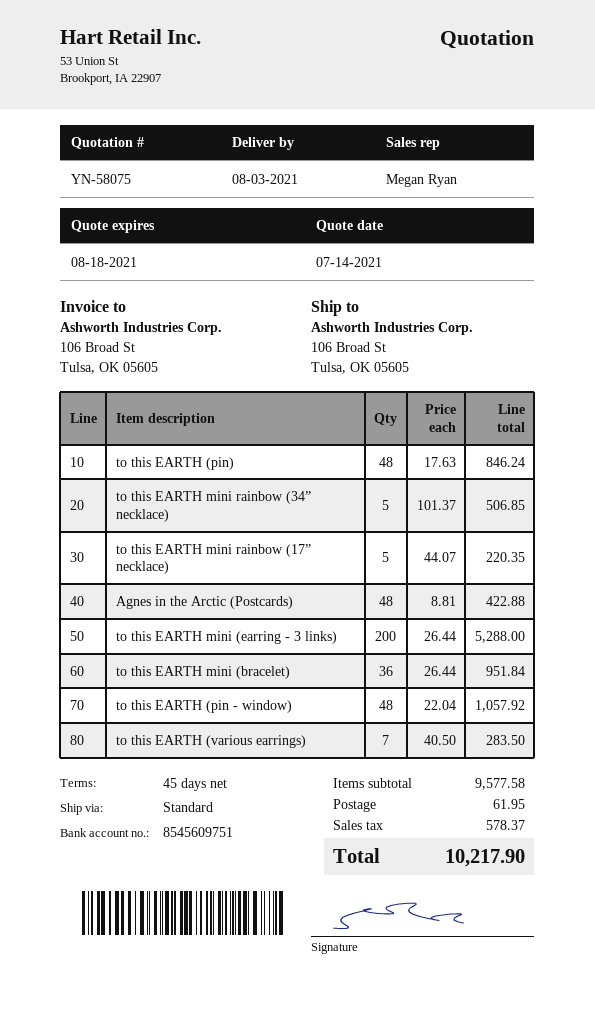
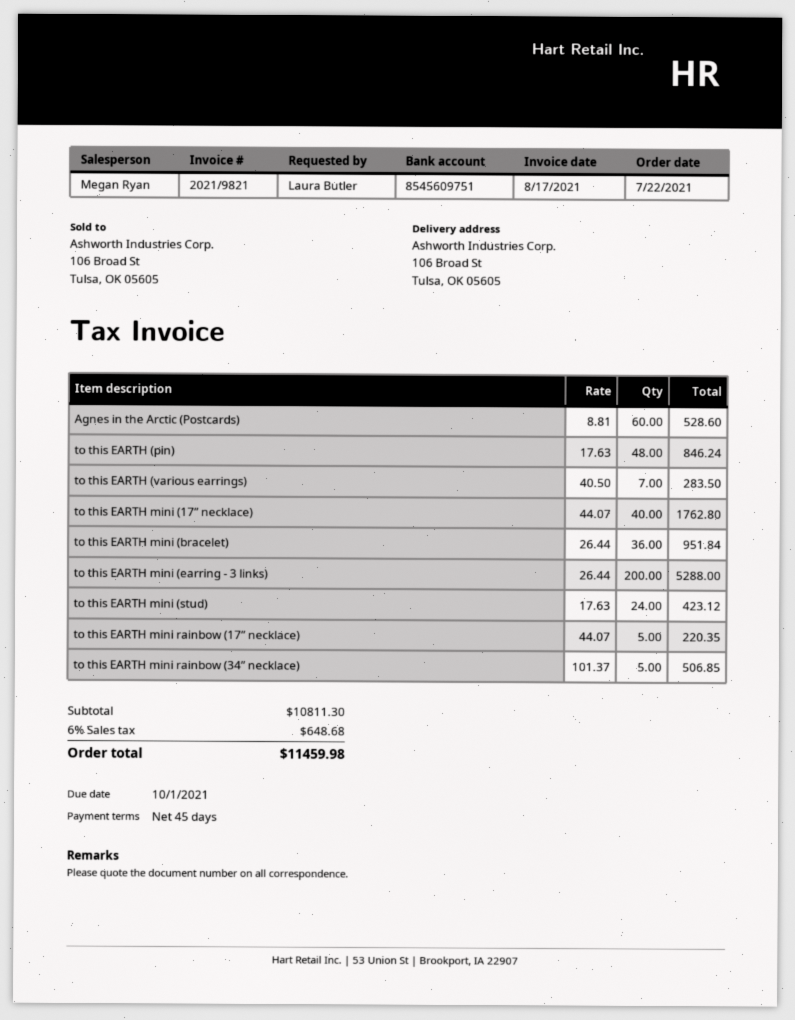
Agnes in the Arctic (Postcards): 48 x 8.81 = 422.88 -> 60 x 8.81 = 528.60
to this EARTH (pin - window): 48 x 22.04 = 1057.92 -> none
to this EARTH mini (17” necklace): none -> 40 x 44.07 = 1762.80
to this EARTH mini (stud): none -> 24 x 17.63 = 423.12
subtotal: 9577.58 -> 10811.30
shipping: 61.95 -> none
tax: 578.37 -> 648.68
total: 10217.90 -> 11459.98

